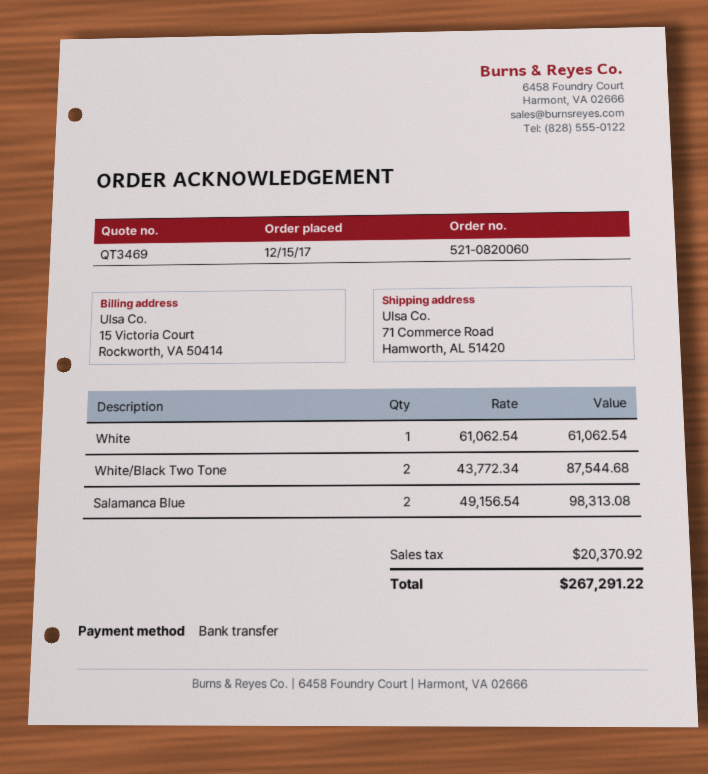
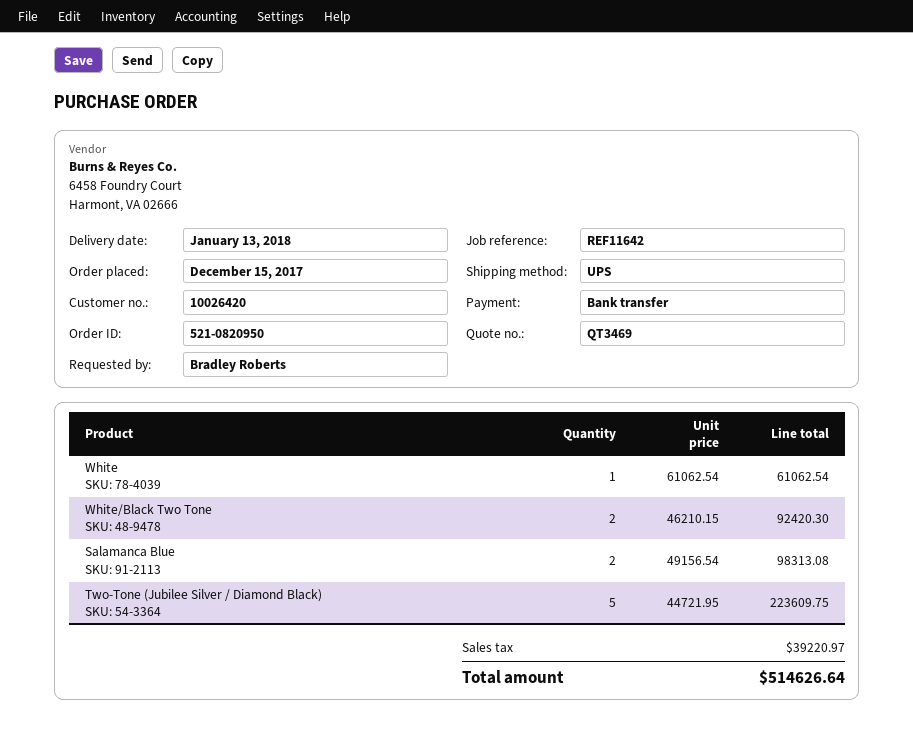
order number: 521-0820060 -> 521-0820950
White/Black Two Tone: 2 x 43772.34 = 87544.68 -> 2 x 46210.15 = 92420.30
Two-Tone (Jubilee Silver / Diamond Black): none -> 5 x 44721.95 = 223609.75
tax: 20370.92 -> 39220.97
total: 267291.22 -> 514626.64

